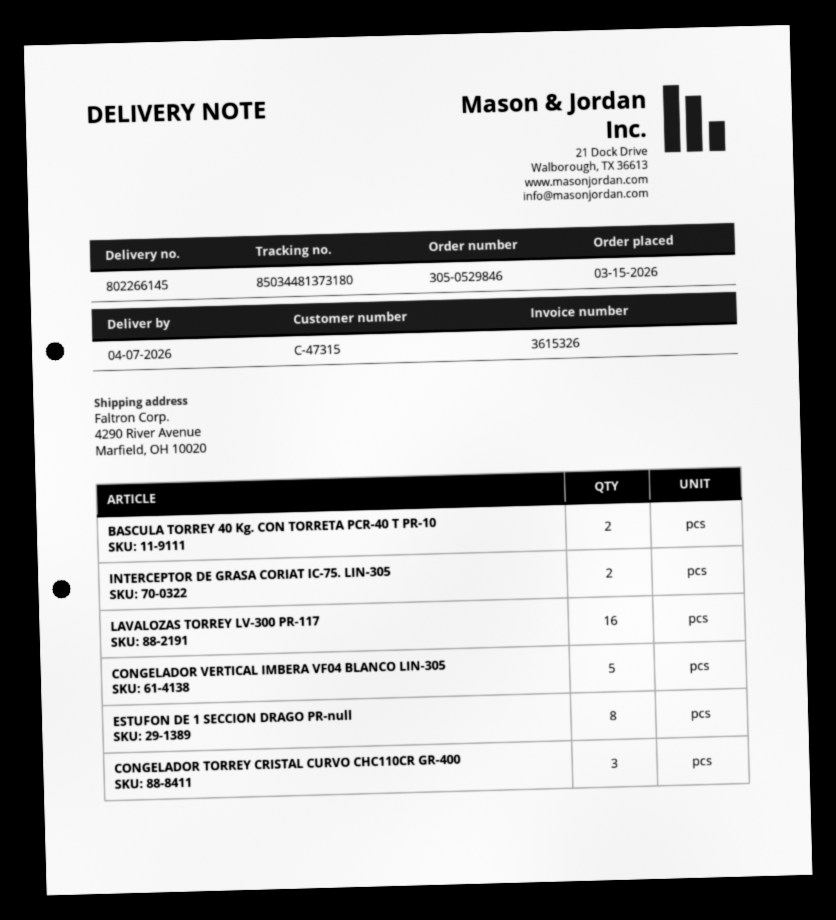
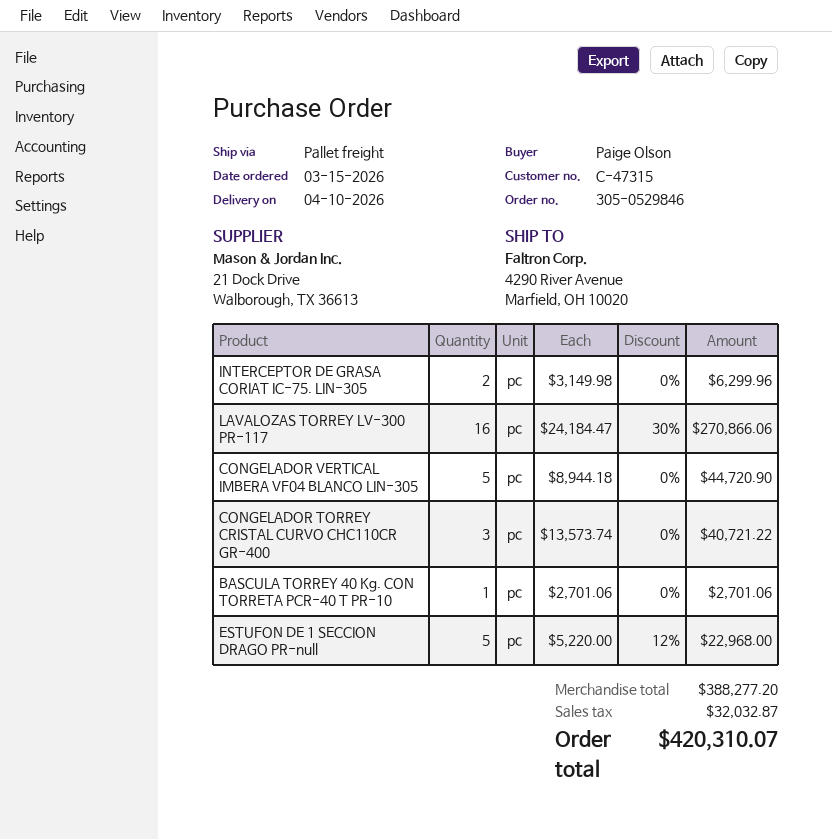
delivery date: 2026-04-07 -> 2026-04-10
BASCULA TORREY 40 Kg. CON TORRETA PCR-40 T PR-10: 2 -> 1
ESTUFON DE 1 SECCION DRAGO PR-null: 8 -> 5

